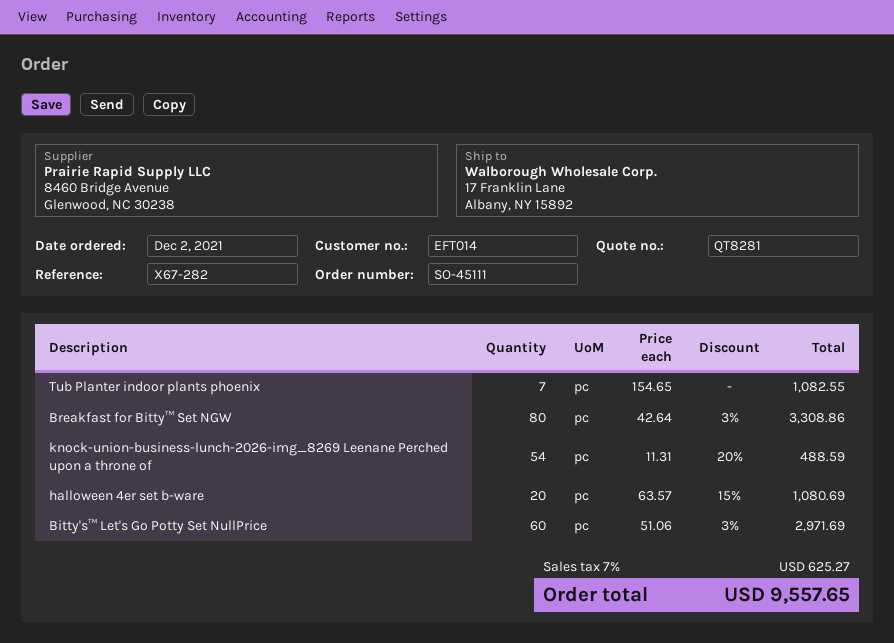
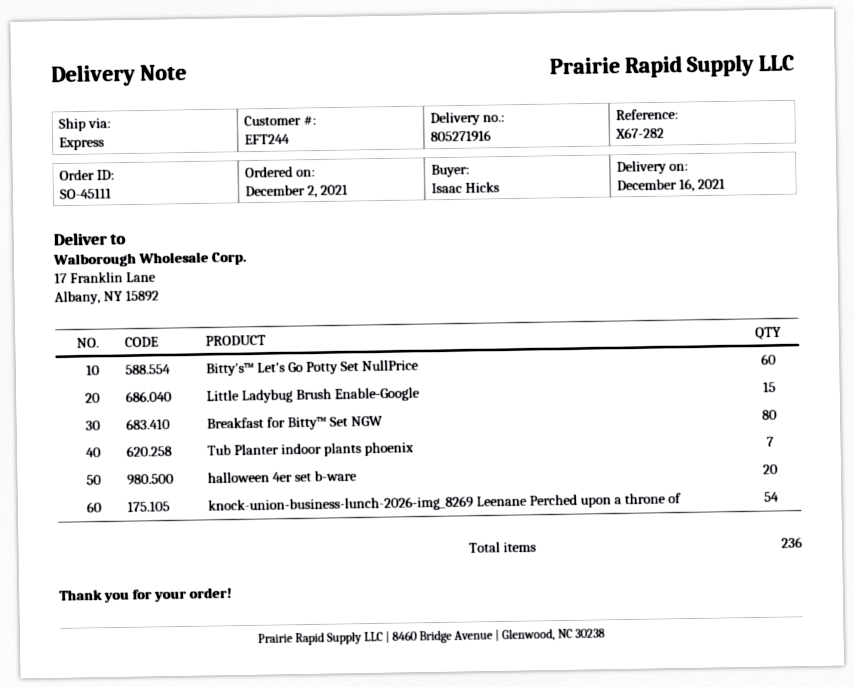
customer number: EFT014 -> EFT244
Little Ladybug Brush Enable-Google: none -> 15

